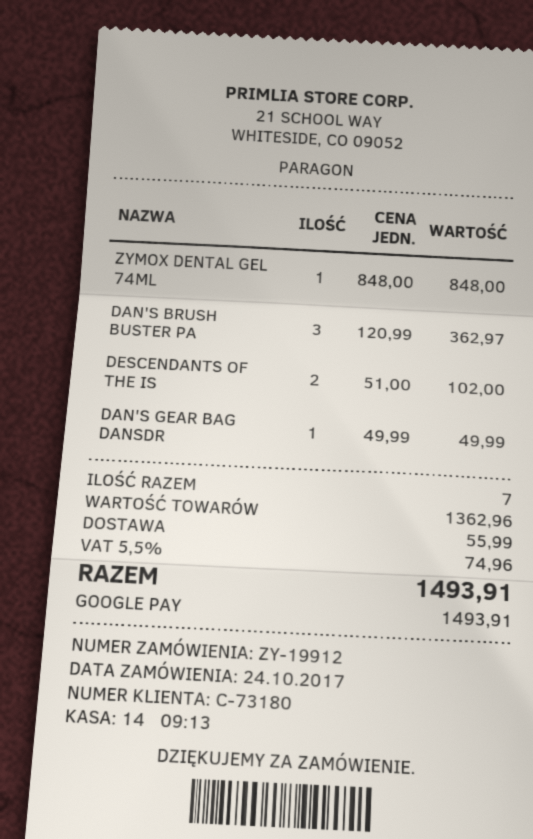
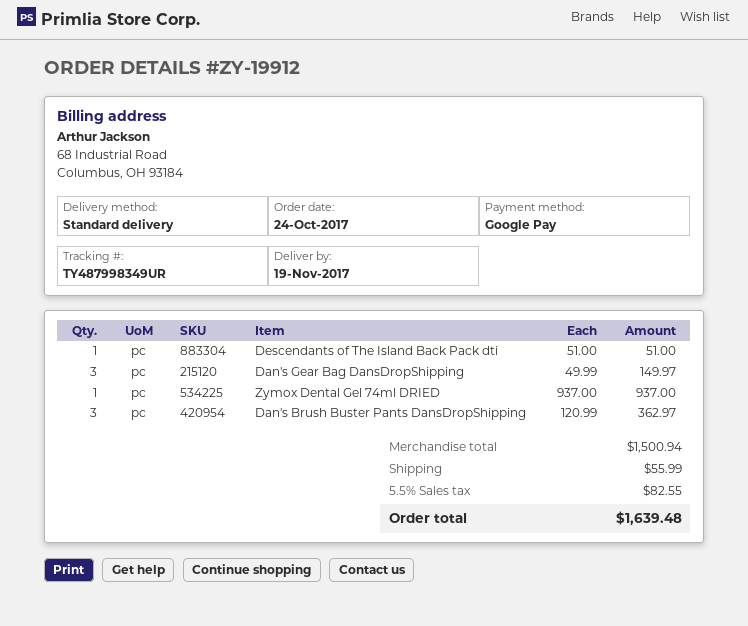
ZYMOX DENTAL GEL 74ML: 1 x 848.00 = 848.00 -> 1 x 937.00 = 937.00
DESCENDANTS OF THE IS: 2 x 51.00 = 102.00 -> 1 x 51.00 = 51.00
DAN'S GEAR BAG DANSDR: 1 x 49.99 = 49.99 -> 3 x 49.99 = 149.97
subtotal: 1362.96 -> 1500.94
tax: 5.5% = 74.96 -> 5.5% = 82.55
total: 1493.91 -> 1639.48

